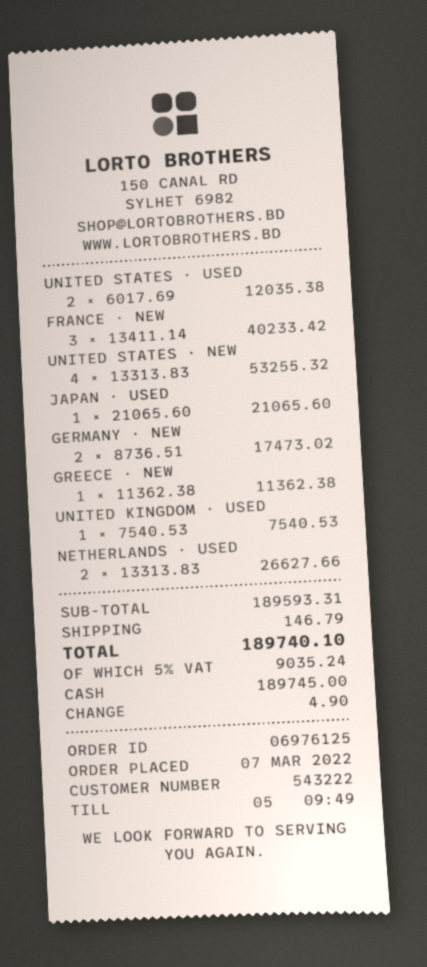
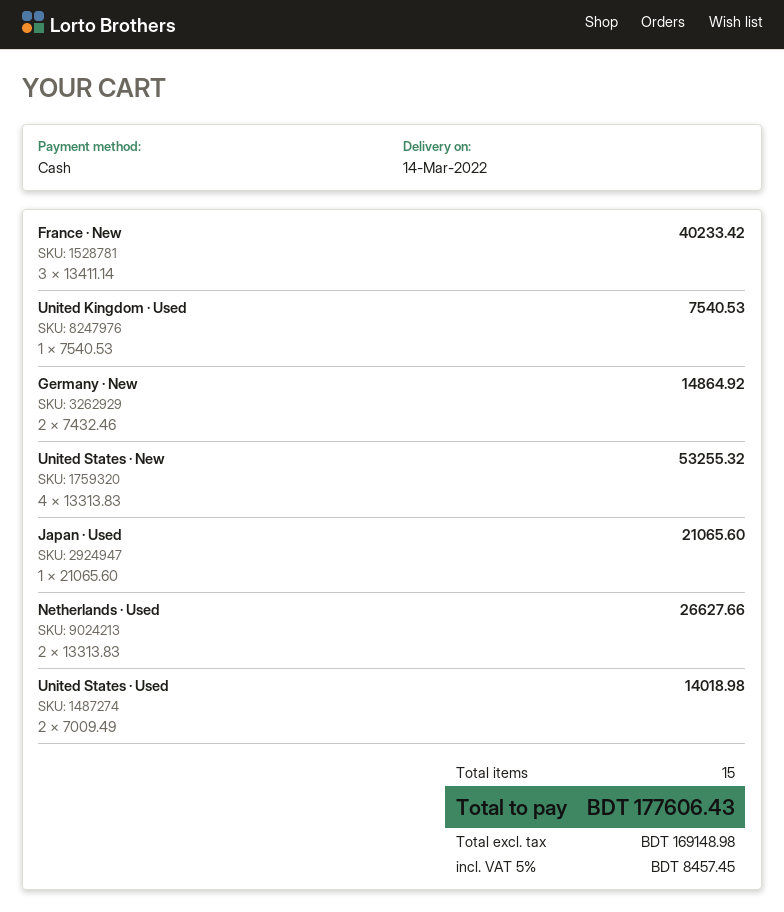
UNITED STATES · USED: 2 x 6017.69 = 12035.38 -> 2 x 7009.49 = 14018.98
GERMANY · NEW: 2 x 8736.51 = 17473.02 -> 2 x 7432.46 = 14864.92
GREECE · NEW: 1 x 11362.38 = 11362.38 -> none
shipping: 146.79 -> none
tax: 5% = 9035.24 -> 5% = 8457.45
total: 189740.10 -> 177606.43

